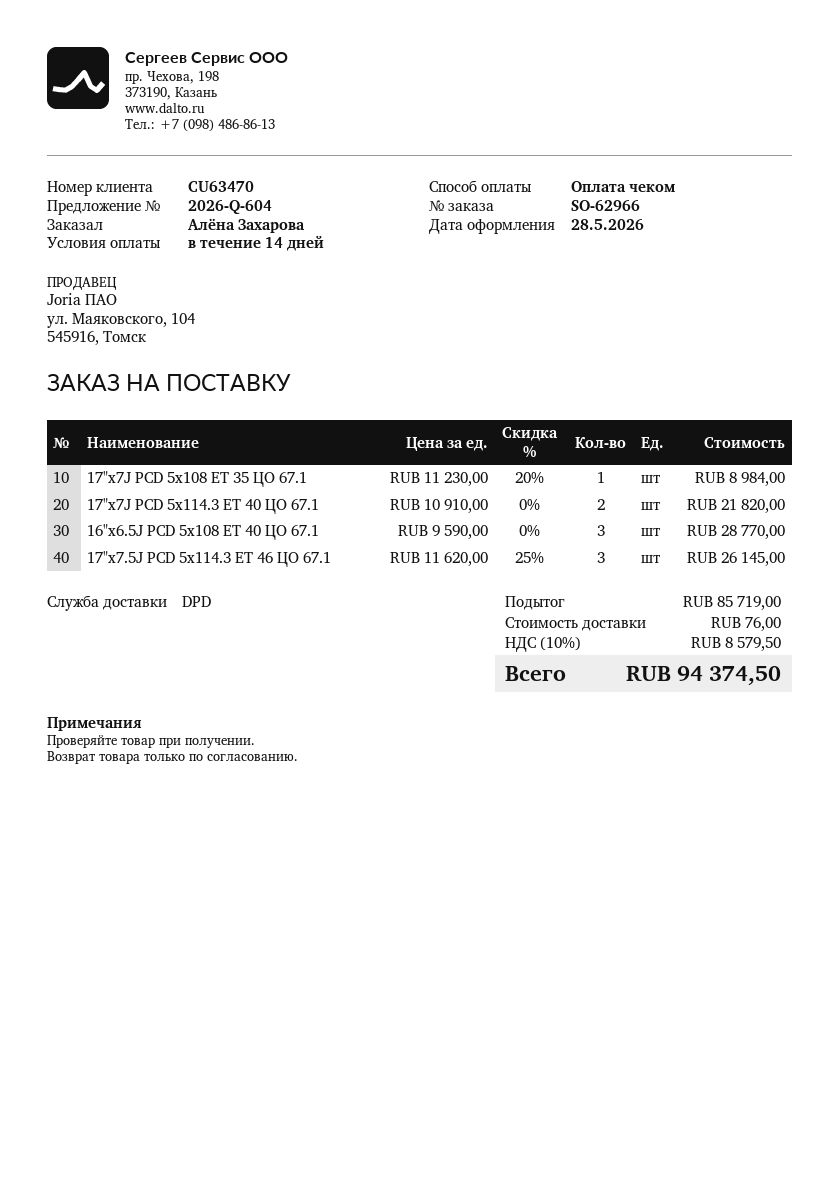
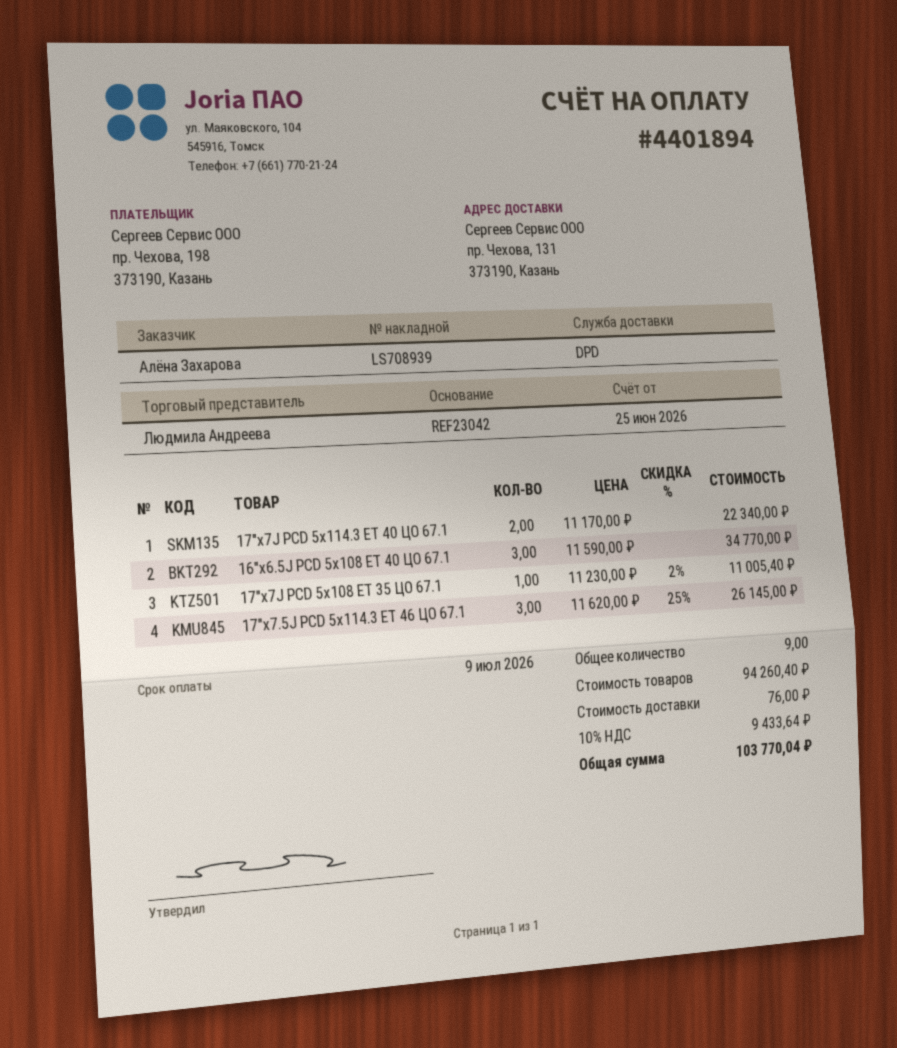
17"x7J PCD 5x108 ЕТ 35 ЦО 67.1: 1 x 11230.00 - 20% = 8984.00 -> 1 x 11230.00 - 2% = 11005.40
17"x7J PCD 5x114.3 ЕТ 40 ЦО 67.1: 2 x 10910.00 = 21820.00 -> 2 x 11170.00 = 22340.00
16"x6.5J PCD 5x108 ЕТ 40 ЦО 67.1: 3 x 9590.00 = 28770.00 -> 3 x 11590.00 = 34770.00
subtotal: 85719.00 -> 94260.40
tax: 10% = 8579.50 -> 10% = 9433.64
total: 94374.50 -> 103770.04

